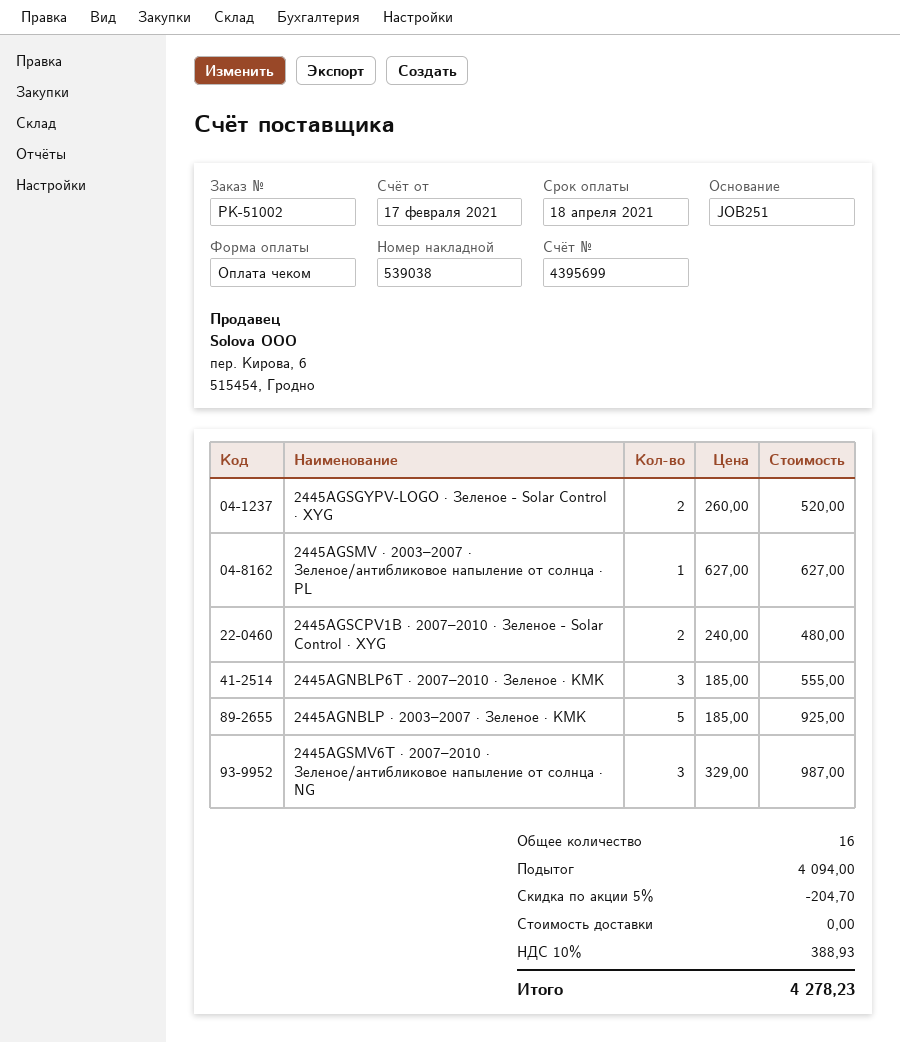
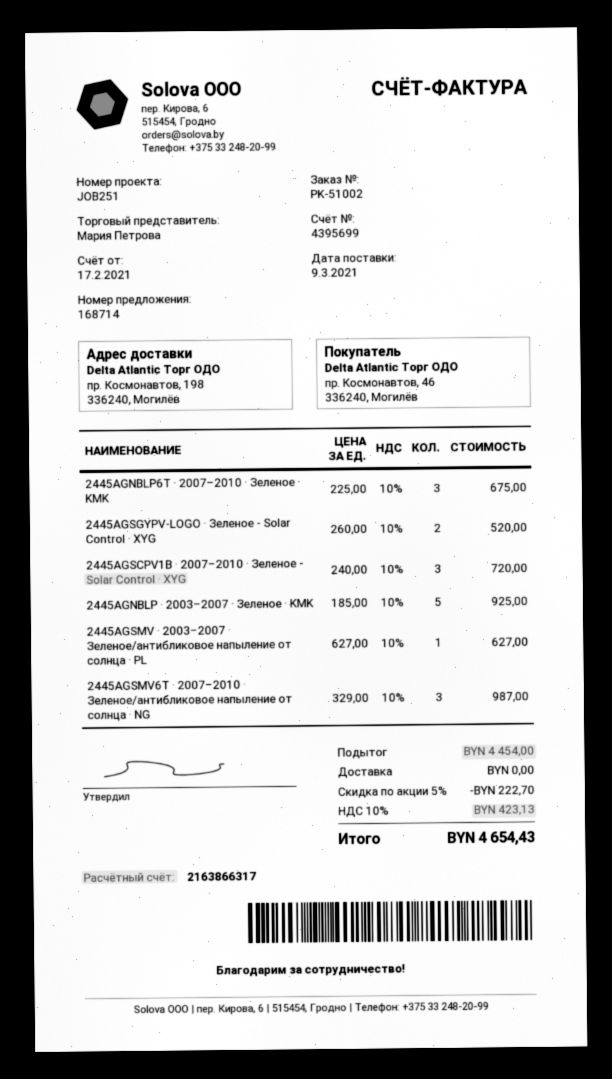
2445AGSCPV1B · 2007–2010 · Зеленое - Solar Control · XYG: 2 x 240.00 = 480.00 -> 3 x 240.00 = 720.00
2445AGNBLP6T · 2007–2010 · Зеленое · KMK: 3 x 185.00 = 555.00 -> 3 x 225.00 = 675.00
subtotal: 4094.00 -> 4454.00
discount: 5% = 204.70 -> 5% = 222.70
tax: 10% = 388.93 -> 10% = 423.13
total: 4278.23 -> 4654.43

